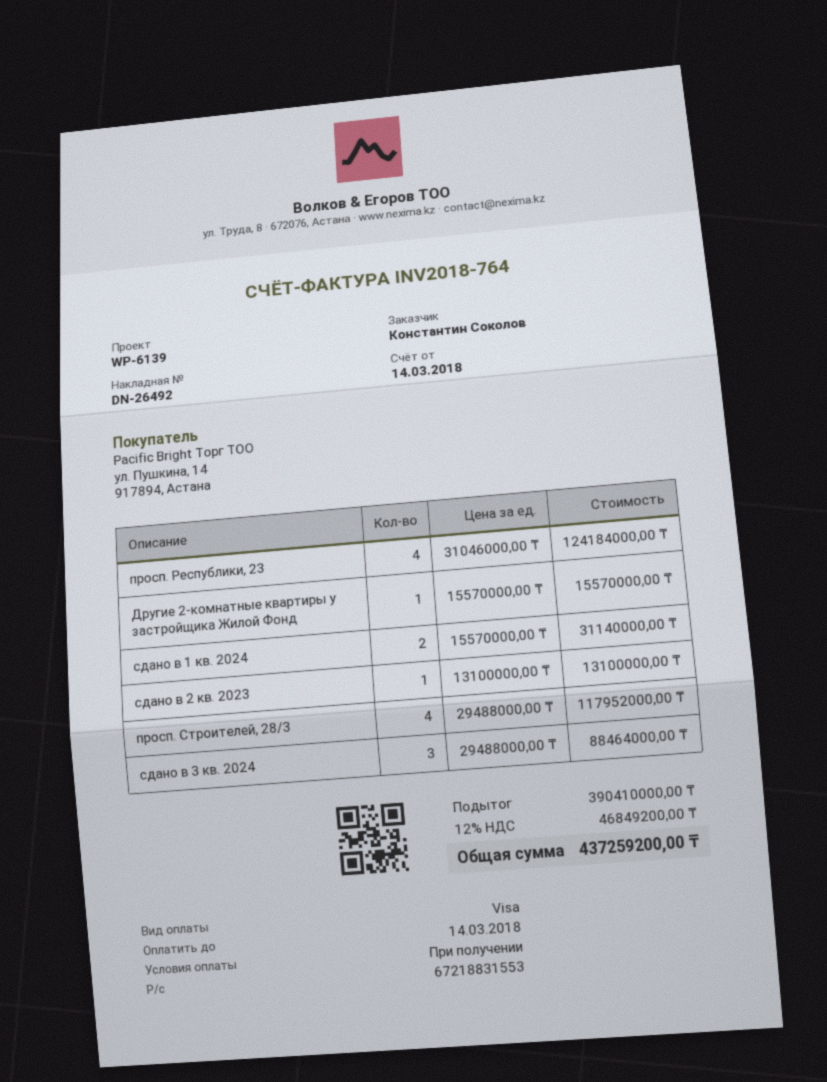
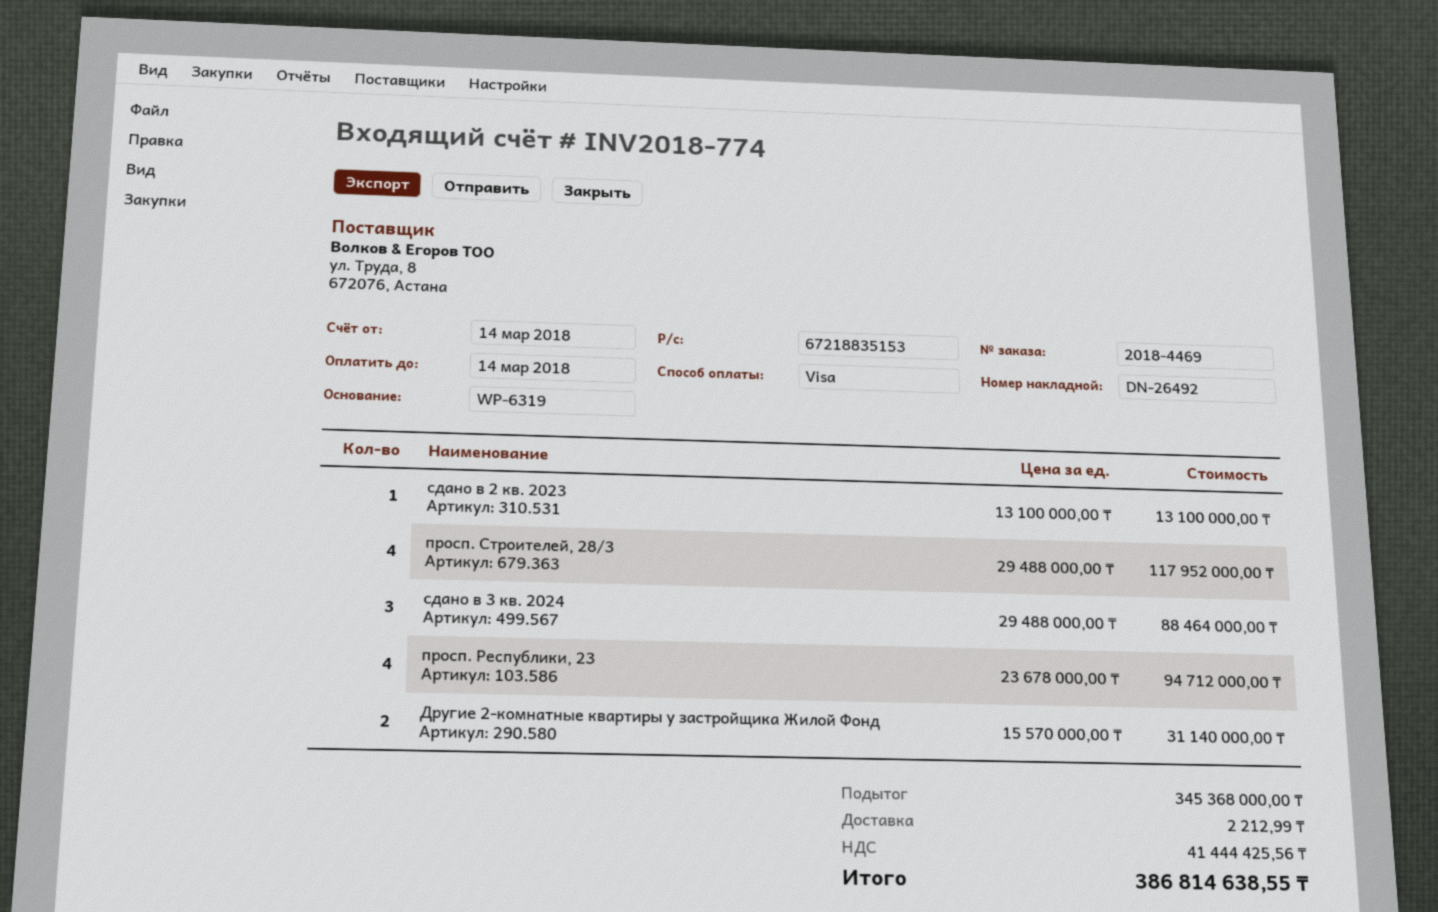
invoice number: INV2018-764 -> INV2018-774
reference: WP-6139 -> WP-6319
bank account: 67218831553 -> 67218835153
просп. Республики, 23: 4 x 31046000.00 = 124184000.00 -> 4 x 23678000.00 = 94712000.00
Другие 2-комнатные квартиры у застройщика Жилой Фонд: 1 x 15570000.00 = 15570000.00 -> 2 x 15570000.00 = 31140000.00
сдано в 1 кв. 2024: 2 x 15570000.00 = 31140000.00 -> none
subtotal: 390410000.00 -> 345368000.00
shipping: none -> 2212.99
tax: 46849200.00 -> 41444425.56
total: 437259200.00 -> 386814638.55

